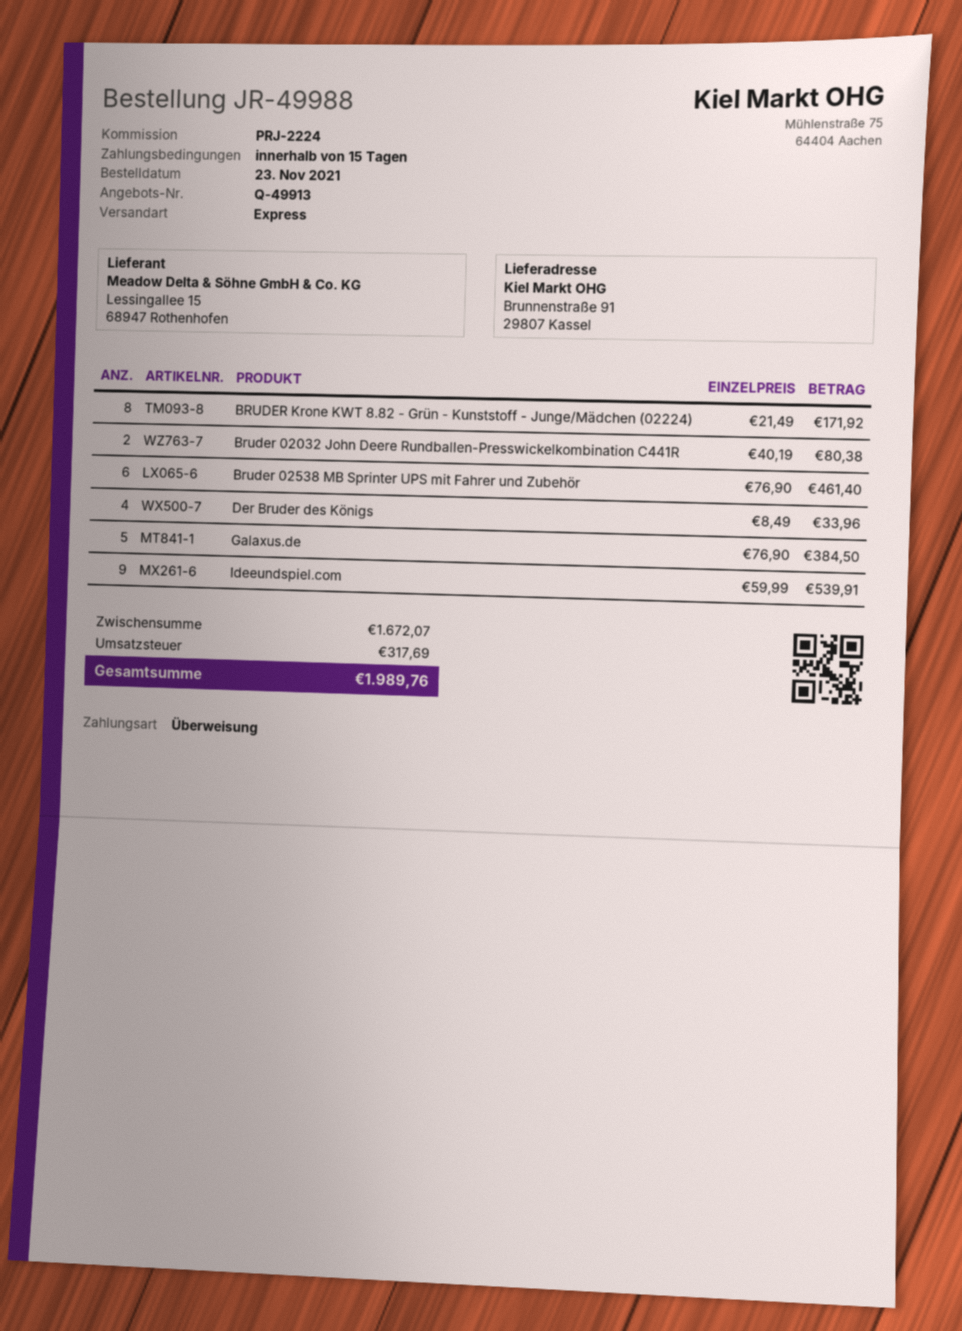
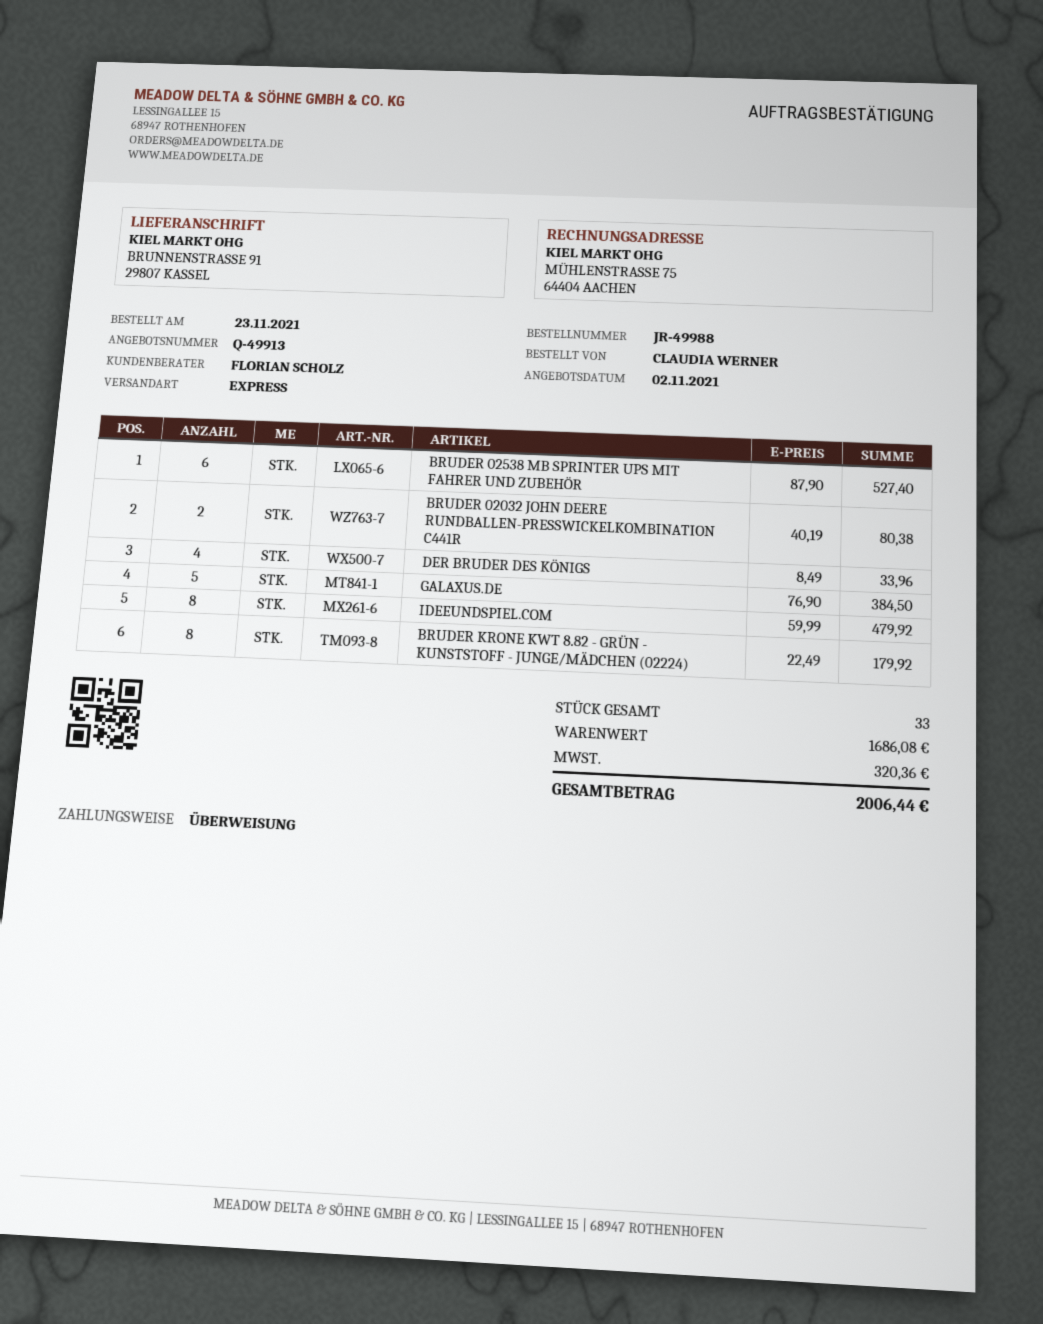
BRUDER Krone KWT 8.82 - Grün - Kunststoff - Junge/Mädchen (02224): 8 x 21.49 = 171.92 -> 8 x 22.49 = 179.92
Bruder 02538 MB Sprinter UPS mit Fahrer und Zubehör: 6 x 76.90 = 461.40 -> 6 x 87.90 = 527.40
Ideeundspiel.com: 9 x 59.99 = 539.91 -> 8 x 59.99 = 479.92
subtotal: 1672.07 -> 1686.08
tax: 317.69 -> 320.36
total: 1989.76 -> 2006.44

